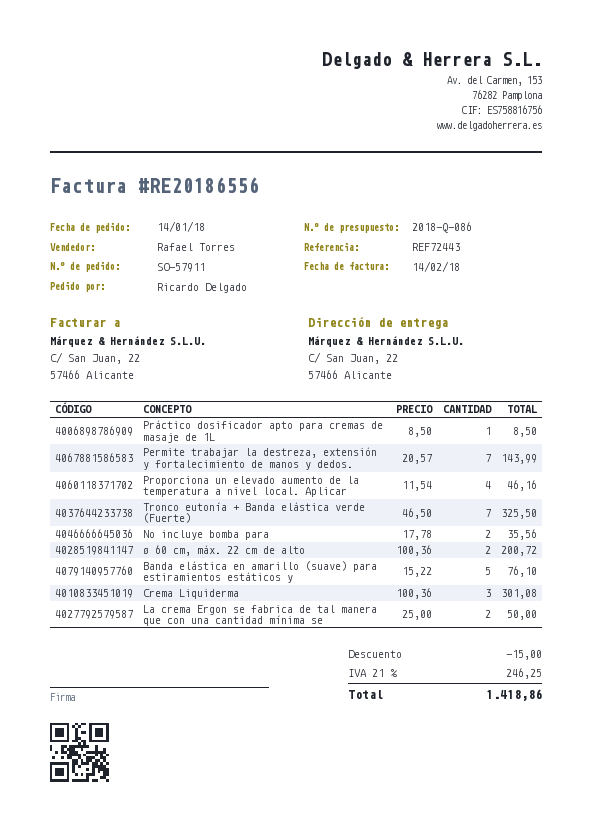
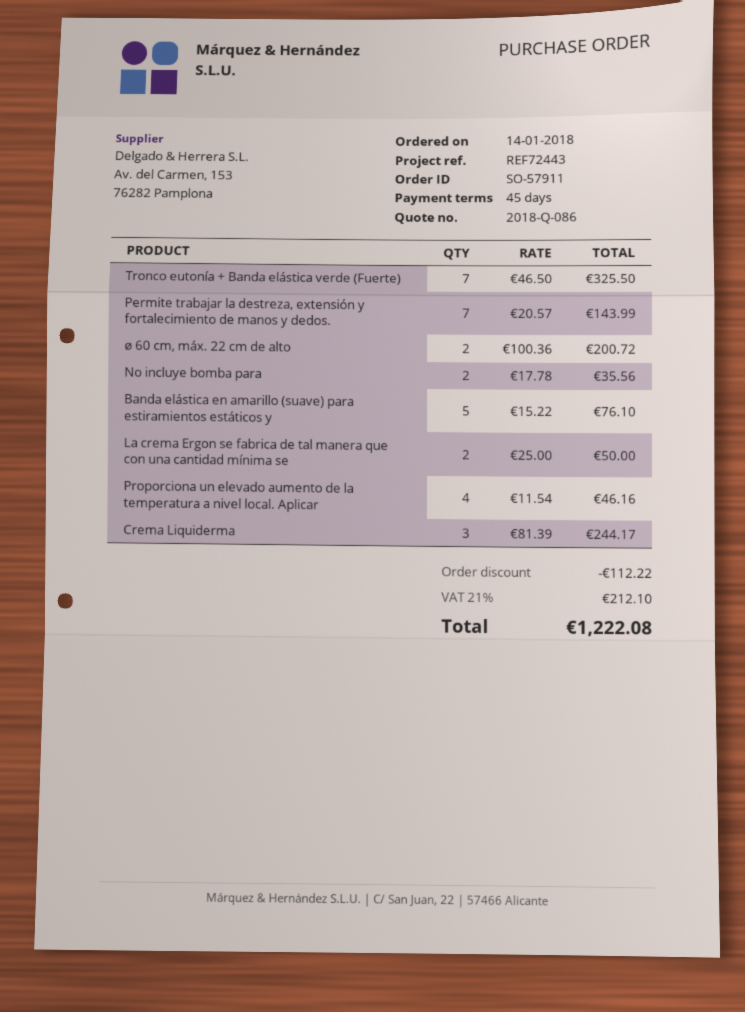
Práctico dosificador apto para cremas de masaje de 1L: 1 x 8.50 = 8.50 -> none
Crema Liquiderma: 3 x 100.36 = 301.08 -> 3 x 81.39 = 244.17
discount: 15.00 -> 112.22
tax: 21% = 246.25 -> 21% = 212.10
total: 1418.86 -> 1222.08

